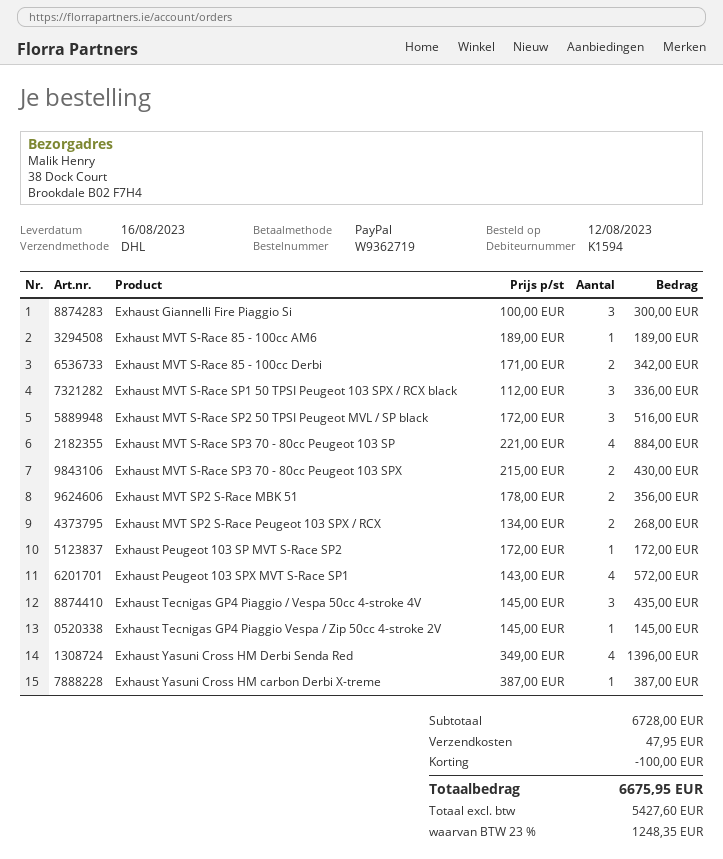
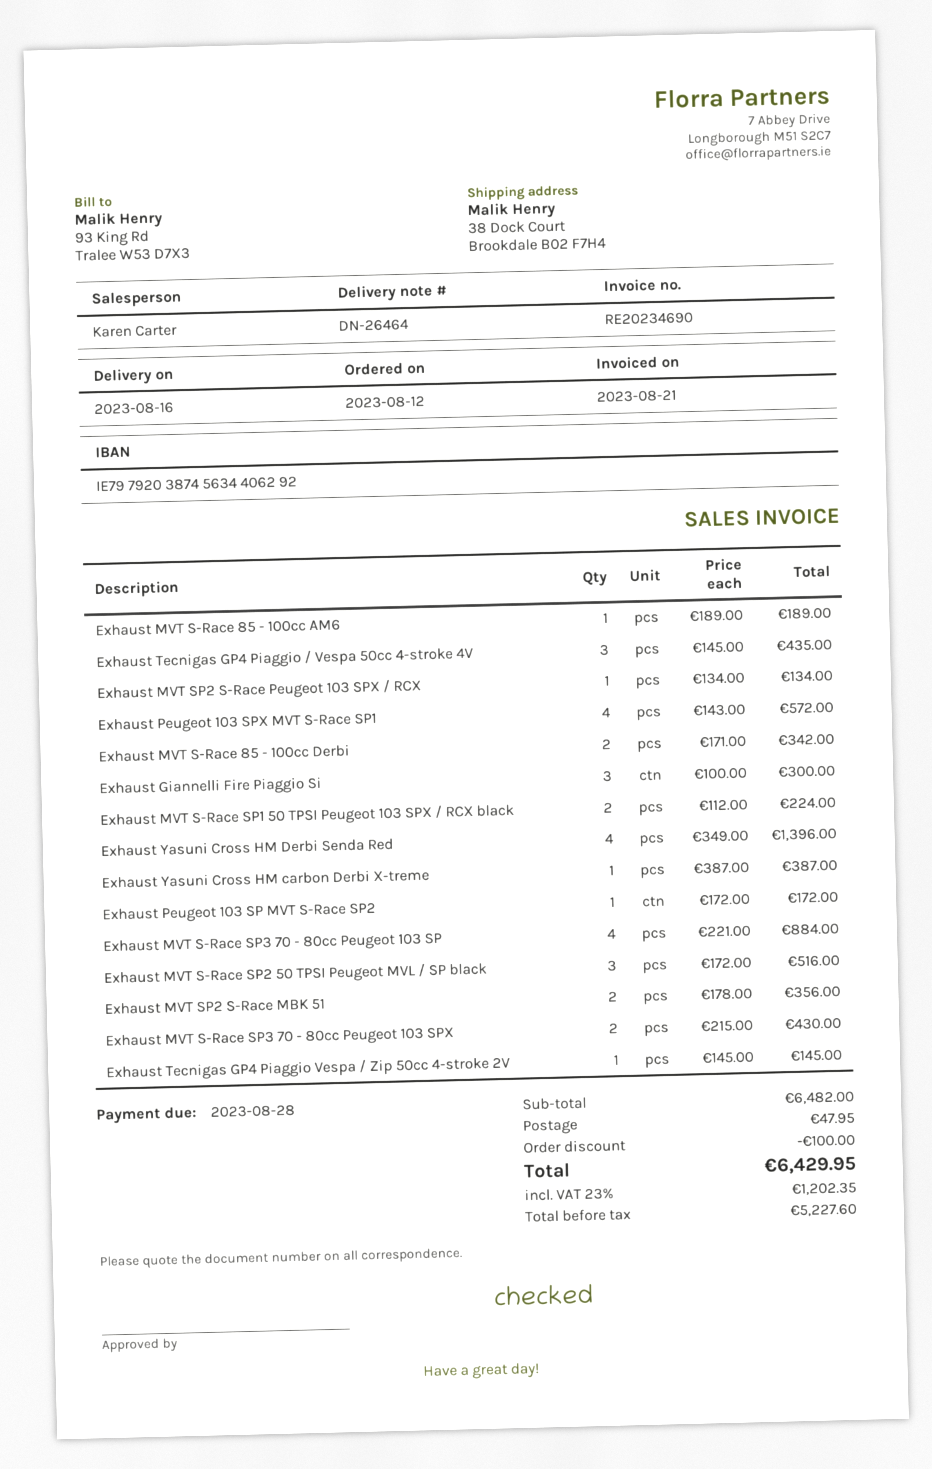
Exhaust MVT S-Race SP1 50 TPSI Peugeot 103 SPX / RCX black: 3 x 112.00 = 336.00 -> 2 x 112.00 = 224.00
Exhaust MVT SP2 S-Race Peugeot 103 SPX / RCX: 2 x 134.00 = 268.00 -> 1 x 134.00 = 134.00
subtotal: 6728.00 -> 6482.00
net: 5427.60 -> 5227.60
tax: 23% = 1248.35 -> 23% = 1202.35
total: 6675.95 -> 6429.95

